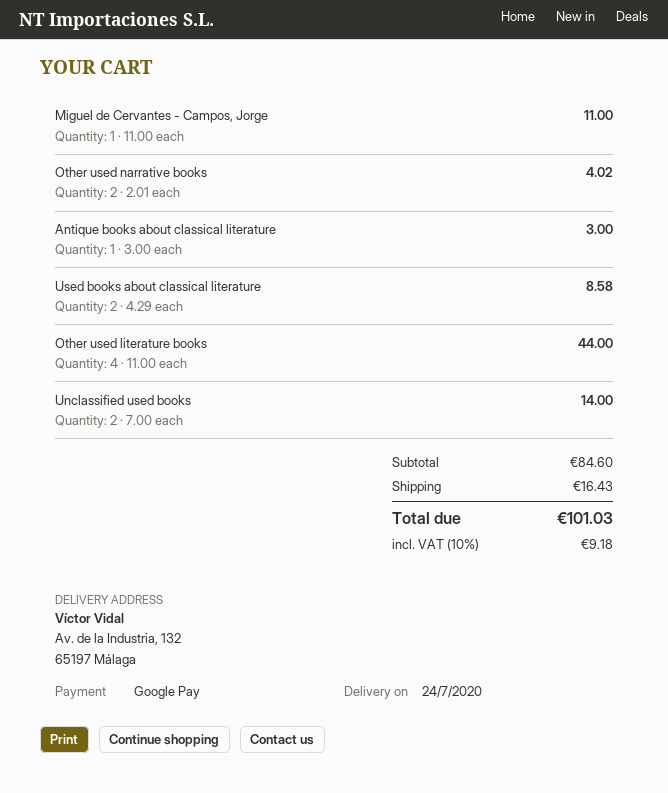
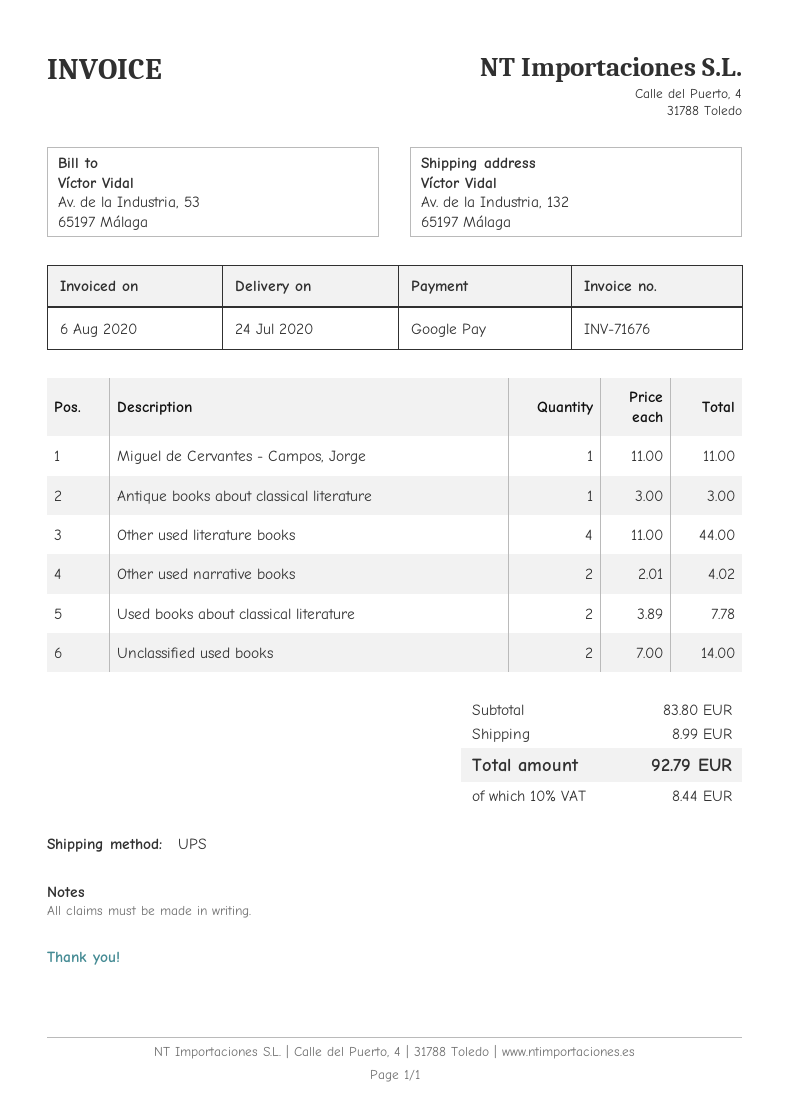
Used books about classical literature: 2 x 4.29 = 8.58 -> 2 x 3.89 = 7.78
subtotal: 84.60 -> 83.80
shipping: 16.43 -> 8.99
tax: 10% = 9.18 -> 10% = 8.44
total: 101.03 -> 92.79

